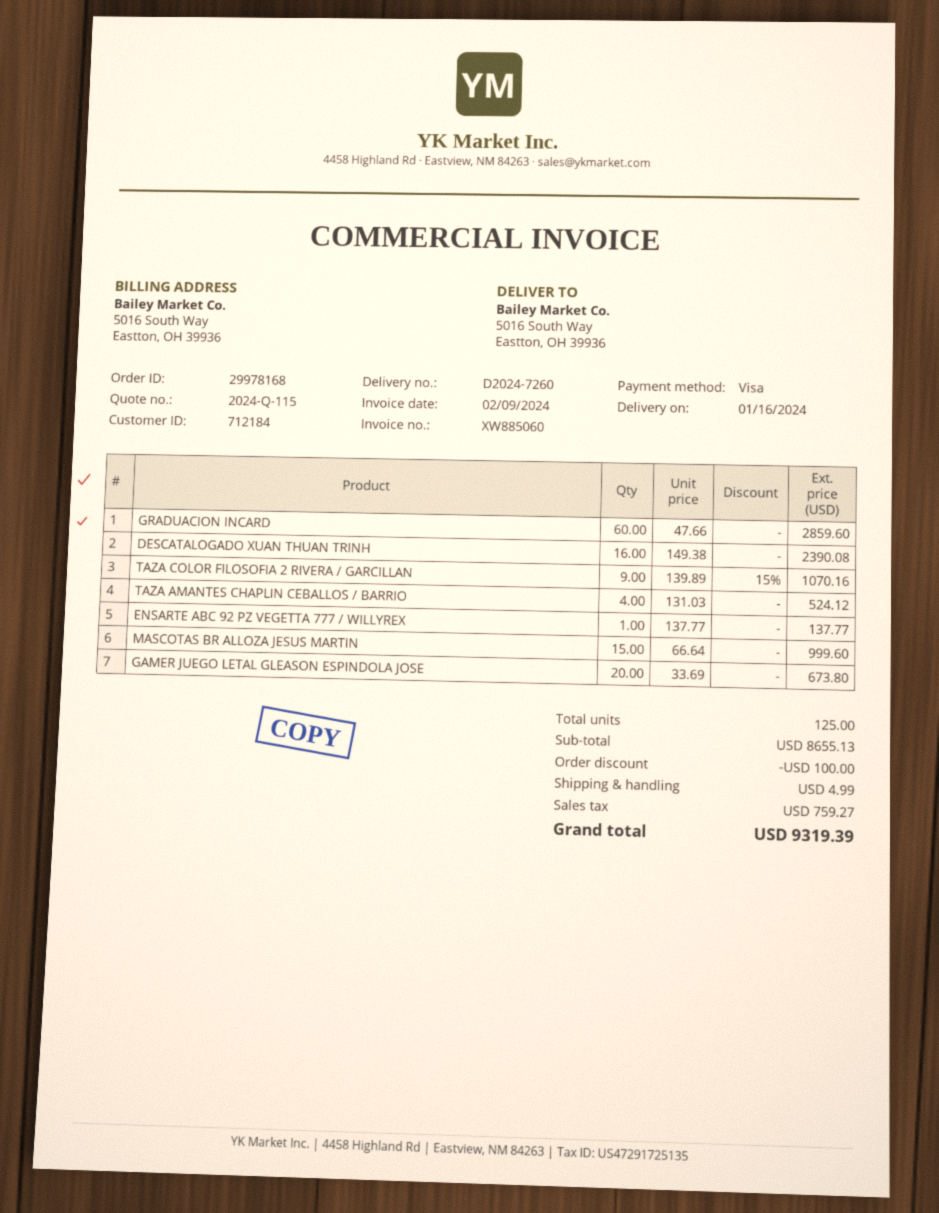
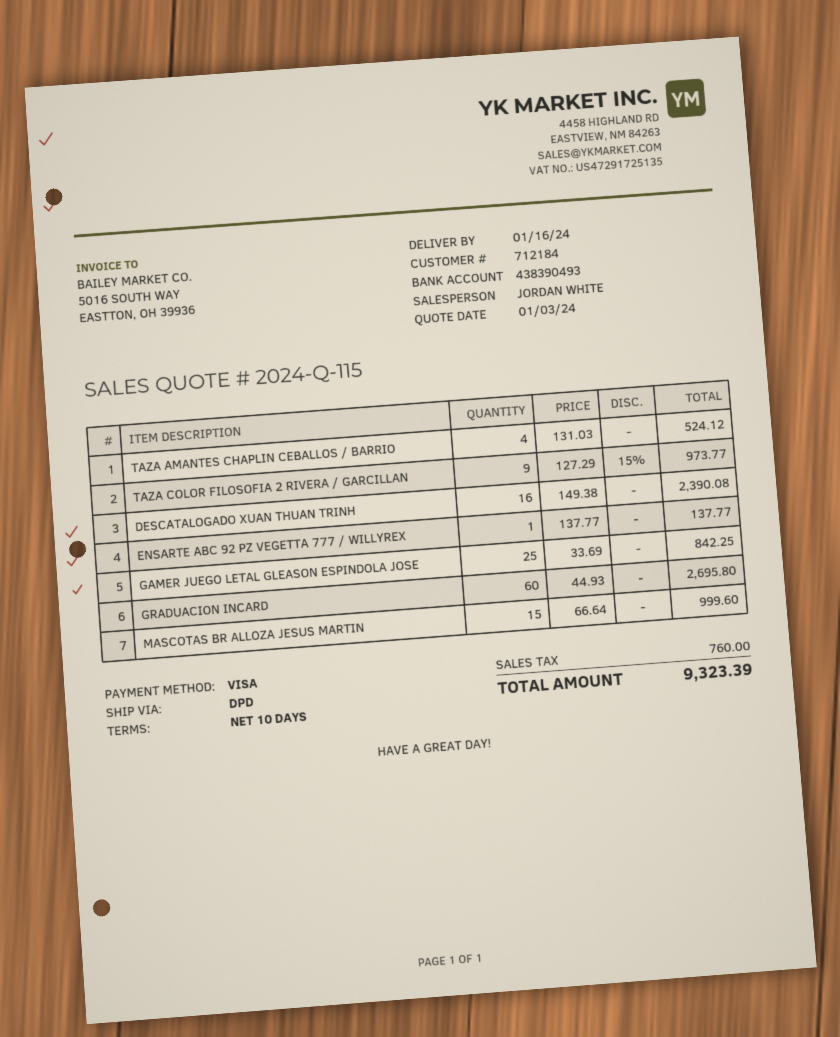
GRADUACION INCARD: 60 x 47.66 = 2859.60 -> 60 x 44.93 = 2695.80
TAZA COLOR FILOSOFIA 2 RIVERA / GARCILLAN: 9 x 139.89 - 15% = 1070.16 -> 9 x 127.29 - 15% = 973.77
GAMER JUEGO LETAL GLEASON ESPINDOLA JOSE: 20 x 33.69 = 673.80 -> 25 x 33.69 = 842.25
discount: 100.00 -> none
shipping: 4.99 -> none
tax: 759.27 -> 760.00
total: 9319.39 -> 9323.39

